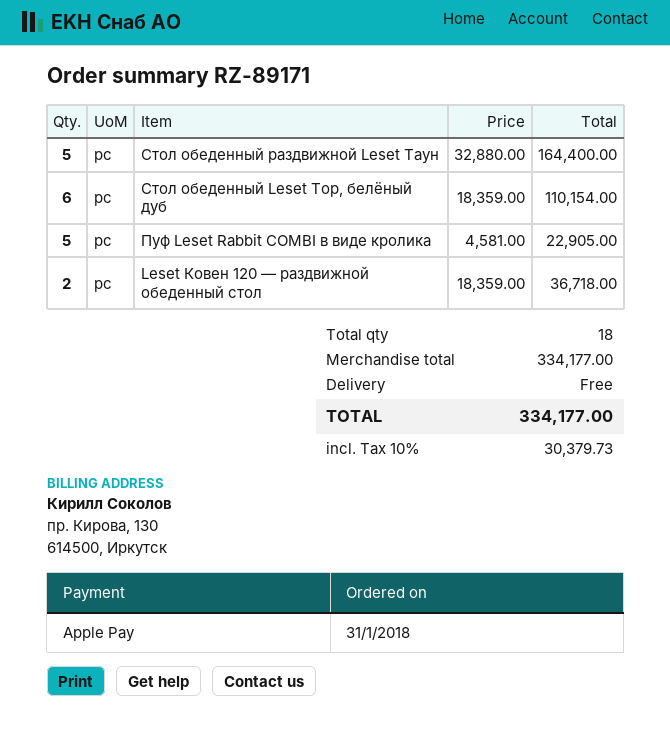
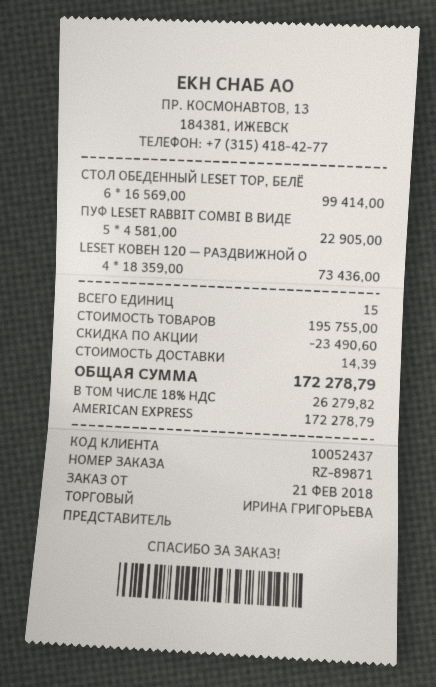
order number: RZ-89171 -> RZ-89871
order date: 2018-01-31 -> 2018-02-21
payment method: Apple Pay -> American Express
Стол обеденный раздвижной Leset Таун: 5 x 32880.00 = 164400.00 -> none
Стол обеденный Leset Тор, белёный дуб: 6 x 18359.00 = 110154.00 -> 6 x 16569.00 = 99414.00
Leset Ковен 120 — раздвижной обеденный стол: 2 x 18359.00 = 36718.00 -> 4 x 18359.00 = 73436.00
total quantity: 18 -> 15
subtotal: 334177.00 -> 195755.00
discount: none -> 23490.60
shipping: 0.00 -> 14.39
tax: 10% = 30379.73 -> 18% = 26279.82
total: 334177.00 -> 172278.79

